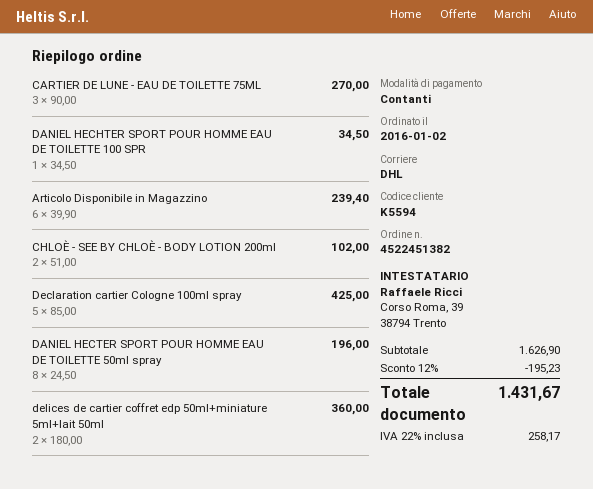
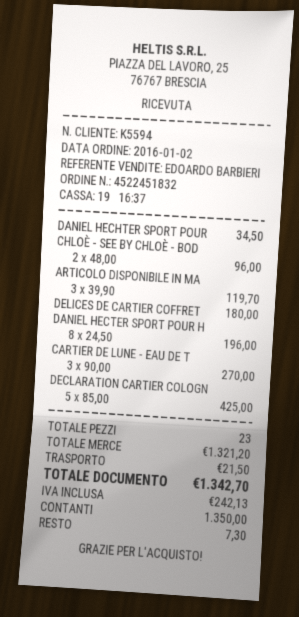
order number: 4522451382 -> 4522451832
Articolo Disponibile in Magazzino: 6 x 39.90 = 239.40 -> 3 x 39.90 = 119.70
CHLOÈ - SEE BY CHLOÈ - BODY LOTION 200ml: 2 x 51.00 = 102.00 -> 2 x 48.00 = 96.00
delices de cartier coffret edp 50ml+miniature 5ml+lait 50ml: 2 x 180.00 = 360.00 -> 1 x 180.00 = 180.00
subtotal: 1626.90 -> 1321.20
discount: 12% = 195.23 -> none
shipping: none -> 21.50
tax: 258.17 -> 242.13
total: 1431.67 -> 1342.70

